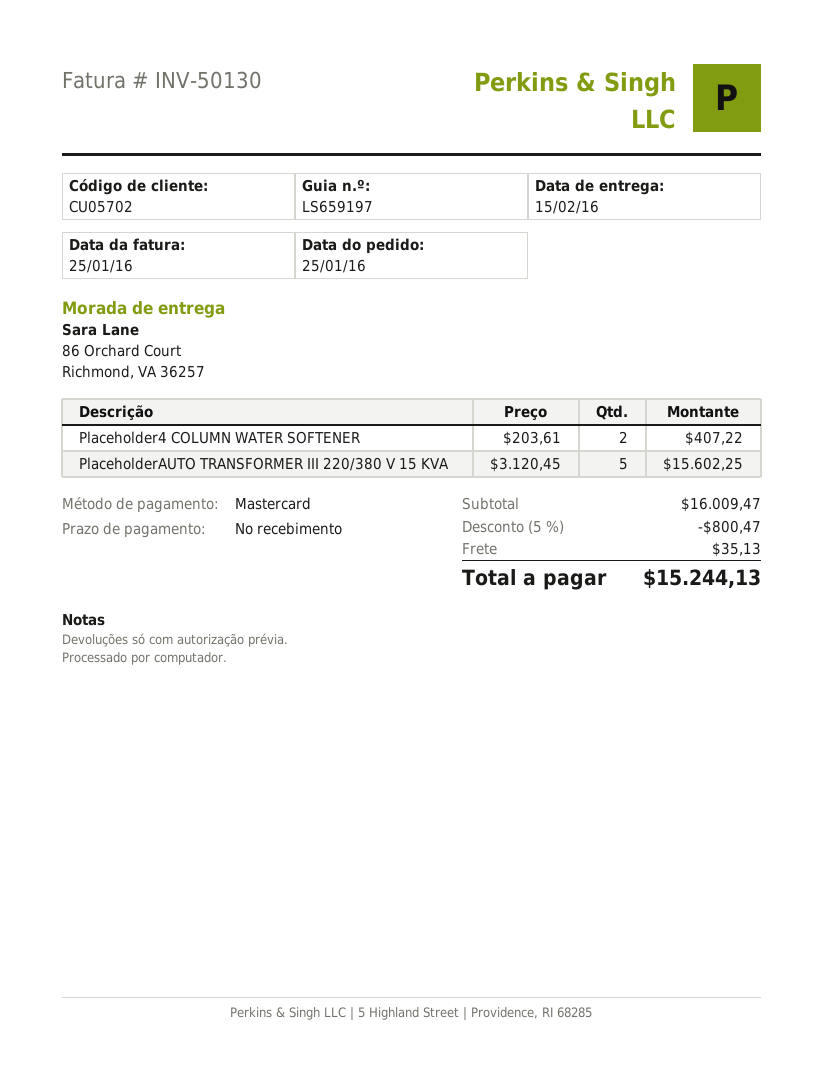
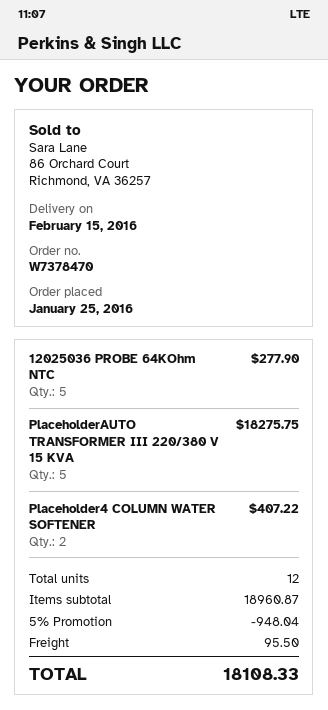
PlaceholderAUTO TRANSFORMER III 220/380 V 15 KVA: 5 for 15602.25 -> 5 for 18275.75
12025036 PROBE 64KOhm NTC: none -> 5 for 277.90
subtotal: 16009.47 -> 18960.87
discount: 5% = 800.47 -> 5% = 948.04
shipping: 35.13 -> 95.50
total: 15244.13 -> 18108.33

